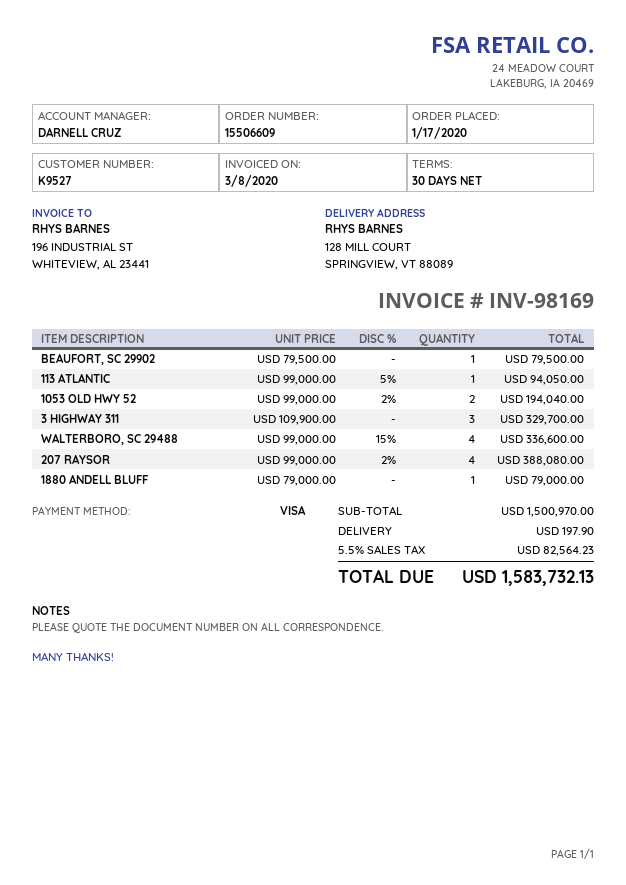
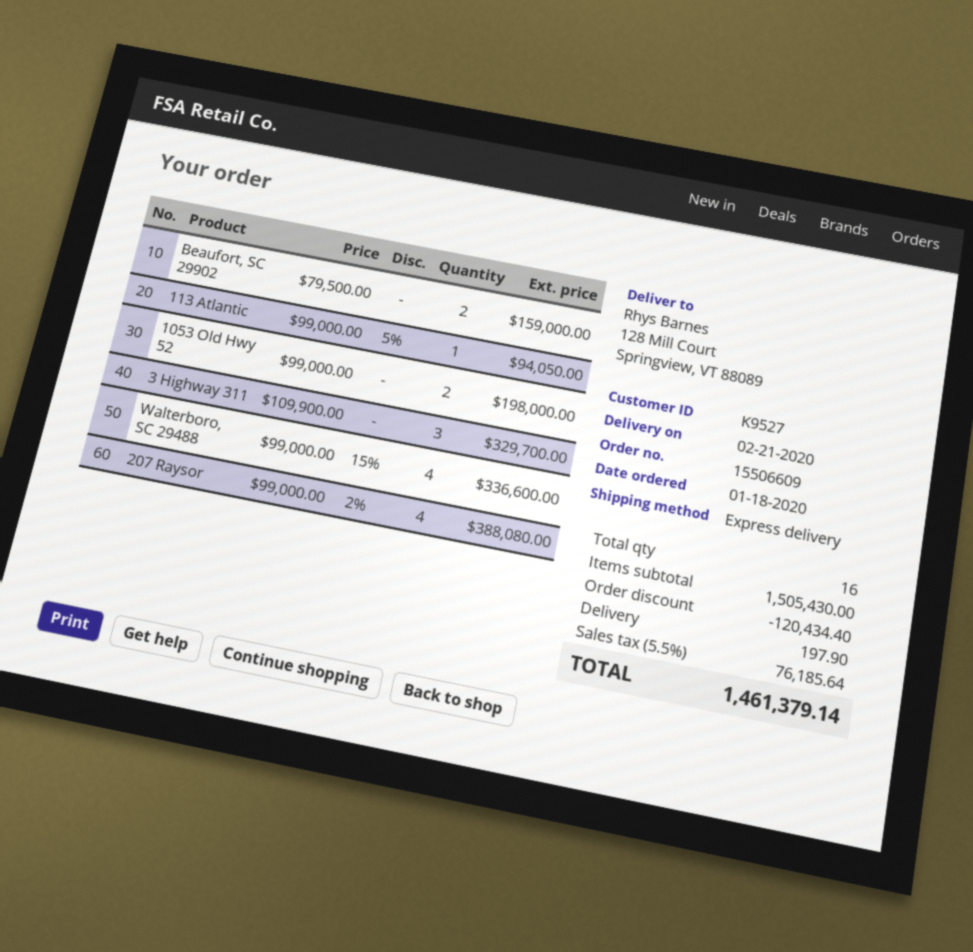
order date: 2020-01-17 -> 2020-01-18
BEAUFORT, SC 29902: 1 x 79500.00 = 79500.00 -> 2 x 79500.00 = 159000.00
1053 OLD HWY 52: 2 x 99000.00 - 2% = 194040.00 -> 2 x 99000.00 = 198000.00
1880 ANDELL BLUFF: 1 x 79000.00 = 79000.00 -> none
subtotal: 1500970.00 -> 1505430.00
discount: none -> 120434.40
tax: 5.5% = 82564.23 -> 5.5% = 76185.64
total: 1583732.13 -> 1461379.14

